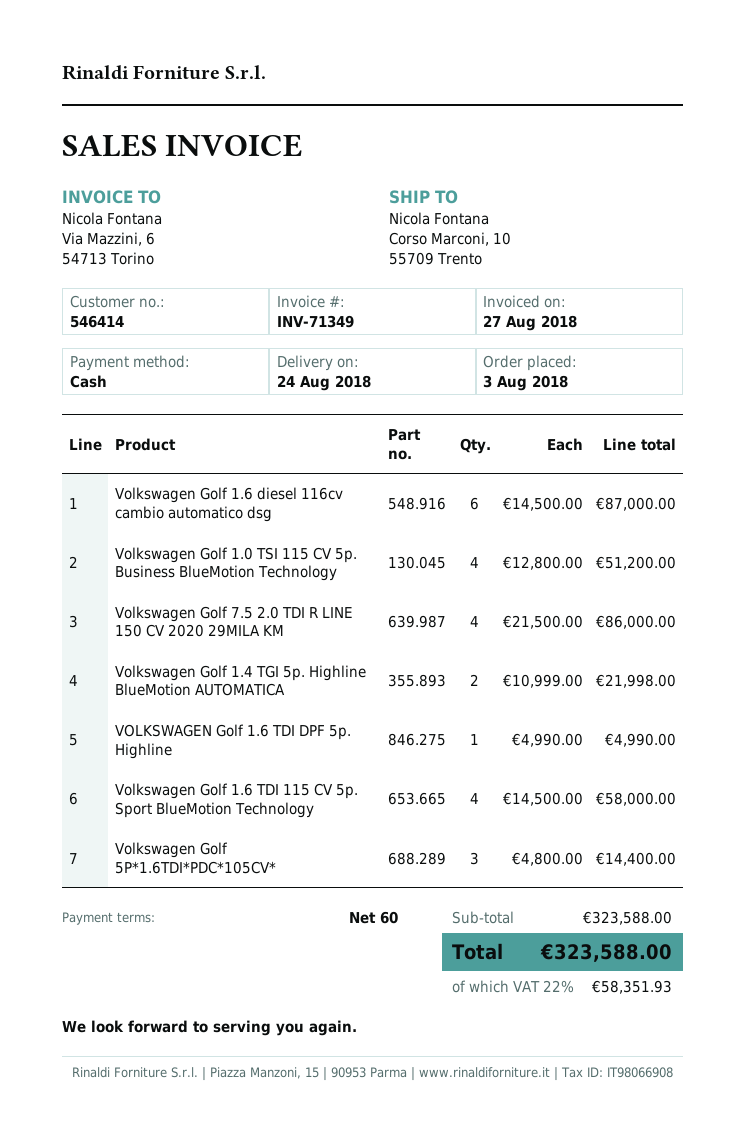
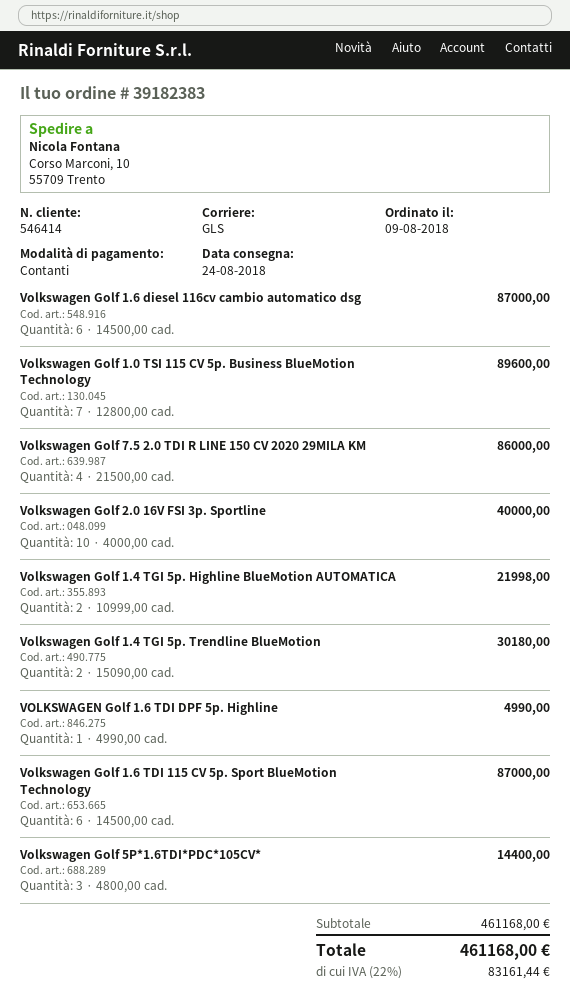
order date: 2018-08-03 -> 2018-08-09
Volkswagen Golf 1.0 TSI 115 CV 5p. Business BlueMotion Technology: 4 x 12800.00 = 51200.00 -> 7 x 12800.00 = 89600.00
Volkswagen Golf 1.6 TDI 115 CV 5p. Sport BlueMotion Technology: 4 x 14500.00 = 58000.00 -> 6 x 14500.00 = 87000.00
Volkswagen Golf 2.0 16V FSI 3p. Sportline: none -> 10 x 4000.00 = 40000.00
Volkswagen Golf 1.4 TGI 5p. Trendline BlueMotion: none -> 2 x 15090.00 = 30180.00
subtotal: 323588.00 -> 461168.00
tax: 22% = 58351.93 -> 22% = 83161.44
total: 323588.00 -> 461168.00

